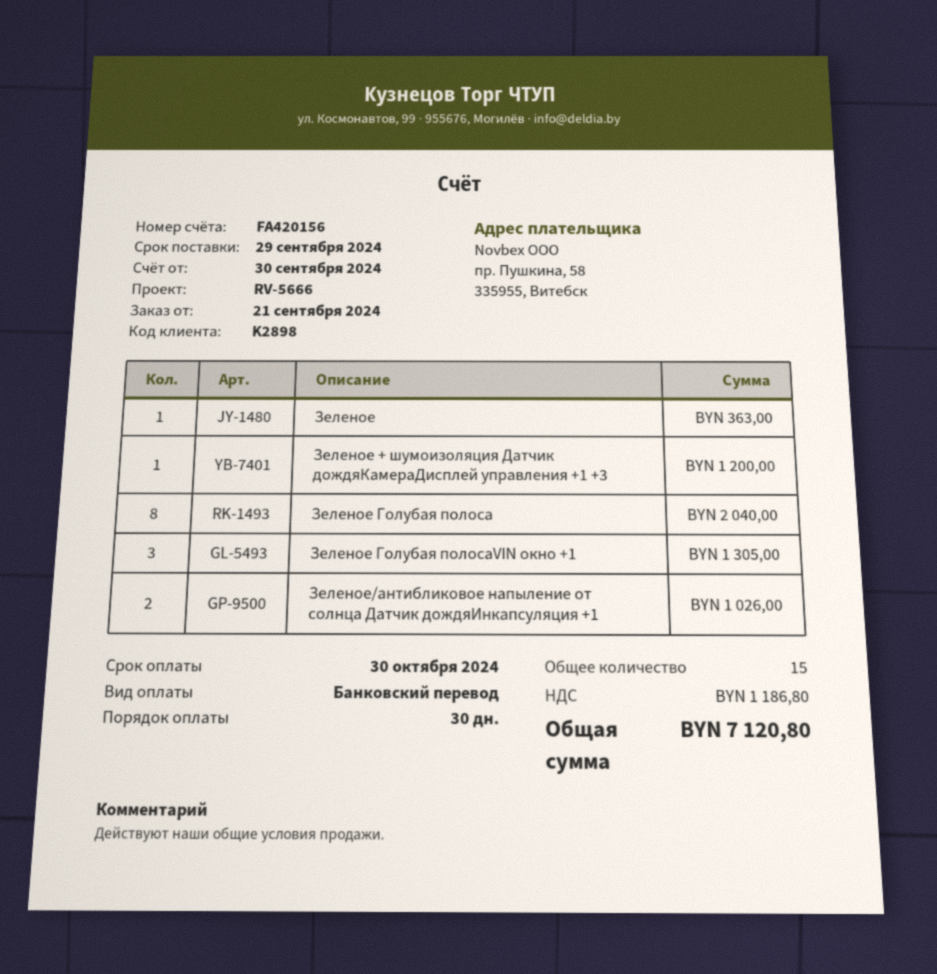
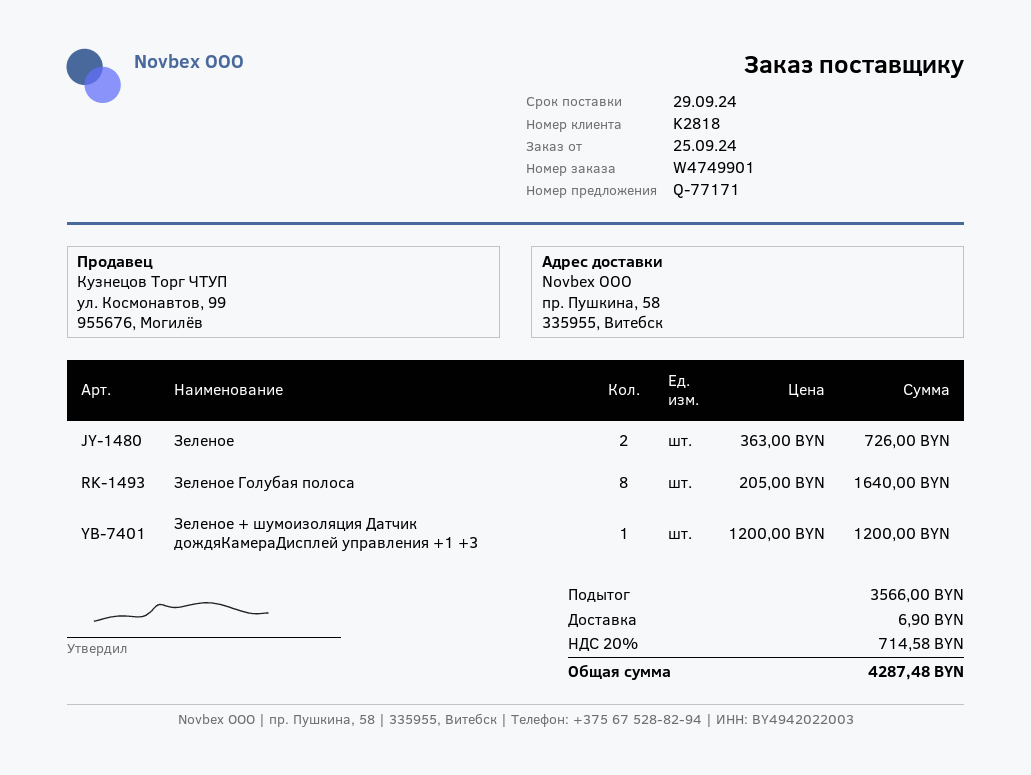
order date: 2024-09-21 -> 2024-09-25
customer number: K2898 -> K2818
Зеленое: 1 for 363.00 -> 2 for 726.00
Зеленое Голубая полоса: 8 for 2040.00 -> 8 for 1640.00
Зеленое Голубая полосаVIN окно +1: 3 for 1305.00 -> none
Зеленое/антибликовое напыление от солнца Датчик дождяИнкапсуляция +1: 2 for 1026.00 -> none
shipping: none -> 6.90
tax: 1186.80 -> 714.58
total: 7120.80 -> 4287.48

